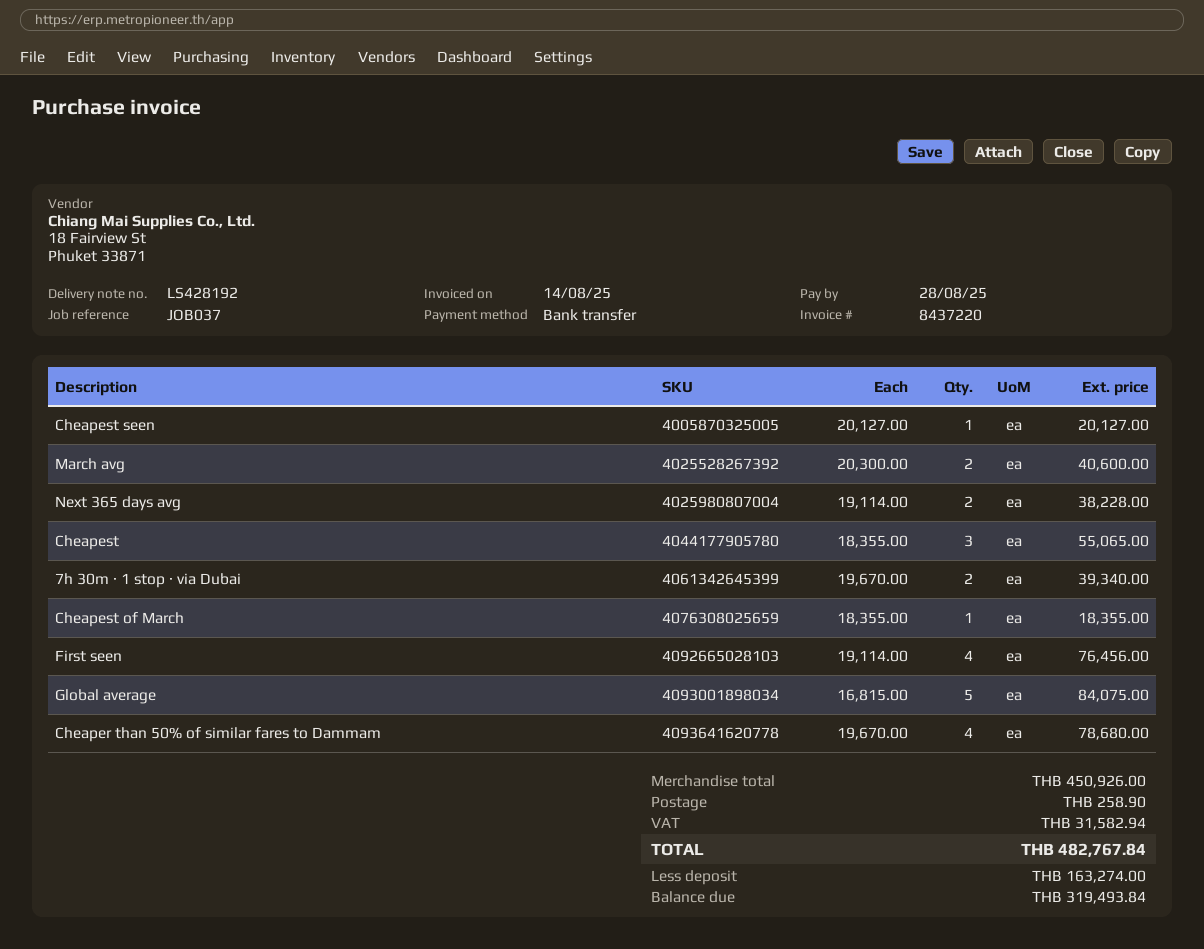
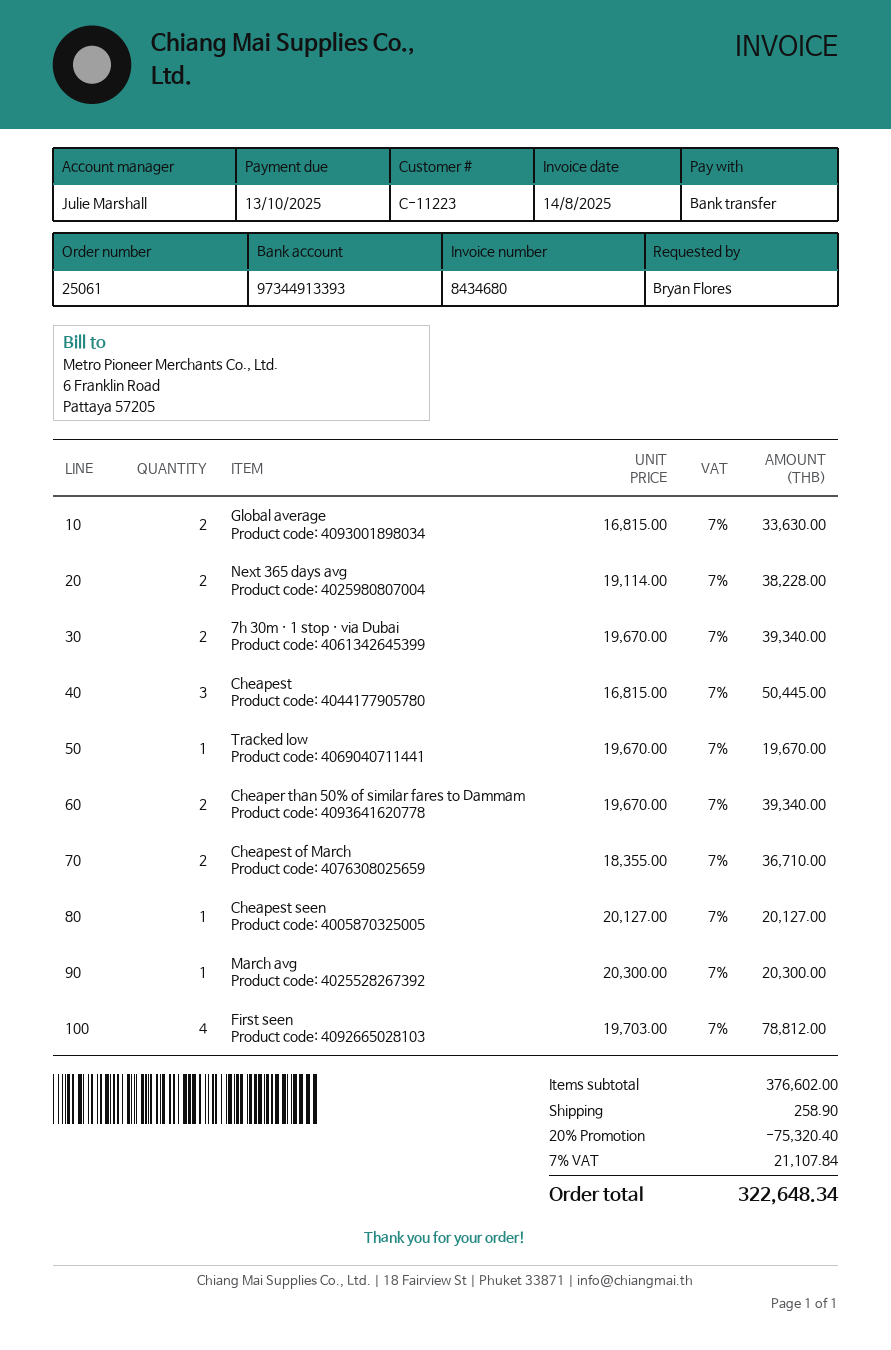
invoice number: 8437220 -> 8434680
due date: 2025-08-28 -> 2025-10-13
March avg: 2 x 20300.00 = 40600.00 -> 1 x 20300.00 = 20300.00
Cheapest: 3 x 18355.00 = 55065.00 -> 3 x 16815.00 = 50445.00
Cheapest of March: 1 x 18355.00 = 18355.00 -> 2 x 18355.00 = 36710.00
First seen: 4 x 19114.00 = 76456.00 -> 4 x 19703.00 = 78812.00
Global average: 5 x 16815.00 = 84075.00 -> 2 x 16815.00 = 33630.00
Cheaper than 50% of similar fares to Dammam: 4 x 19670.00 = 78680.00 -> 2 x 19670.00 = 39340.00
Tracked low: none -> 1 x 19670.00 = 19670.00
subtotal: 450926.00 -> 376602.00
discount: none -> 20% = 75320.40
tax: 31582.94 -> 21107.84
total: 482767.84 -> 322648.34

